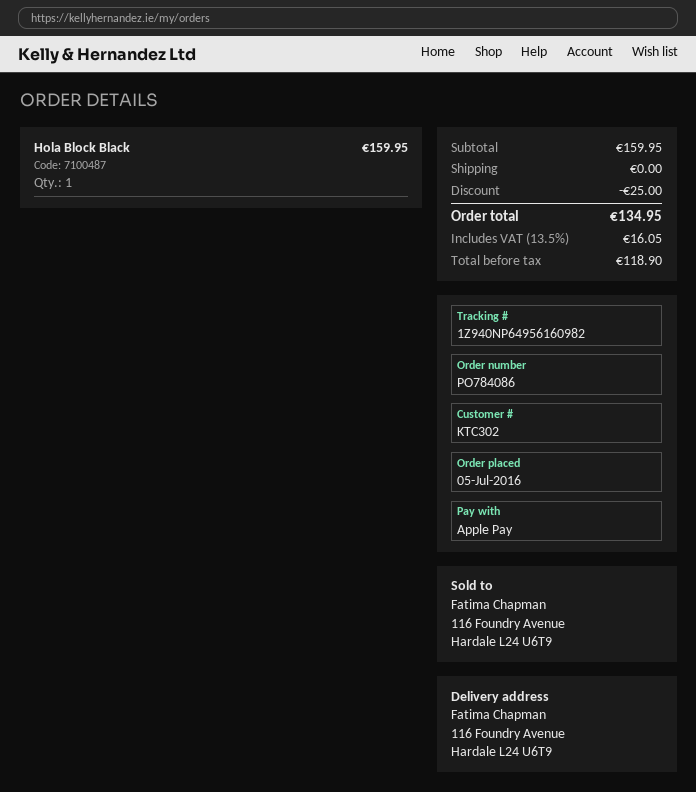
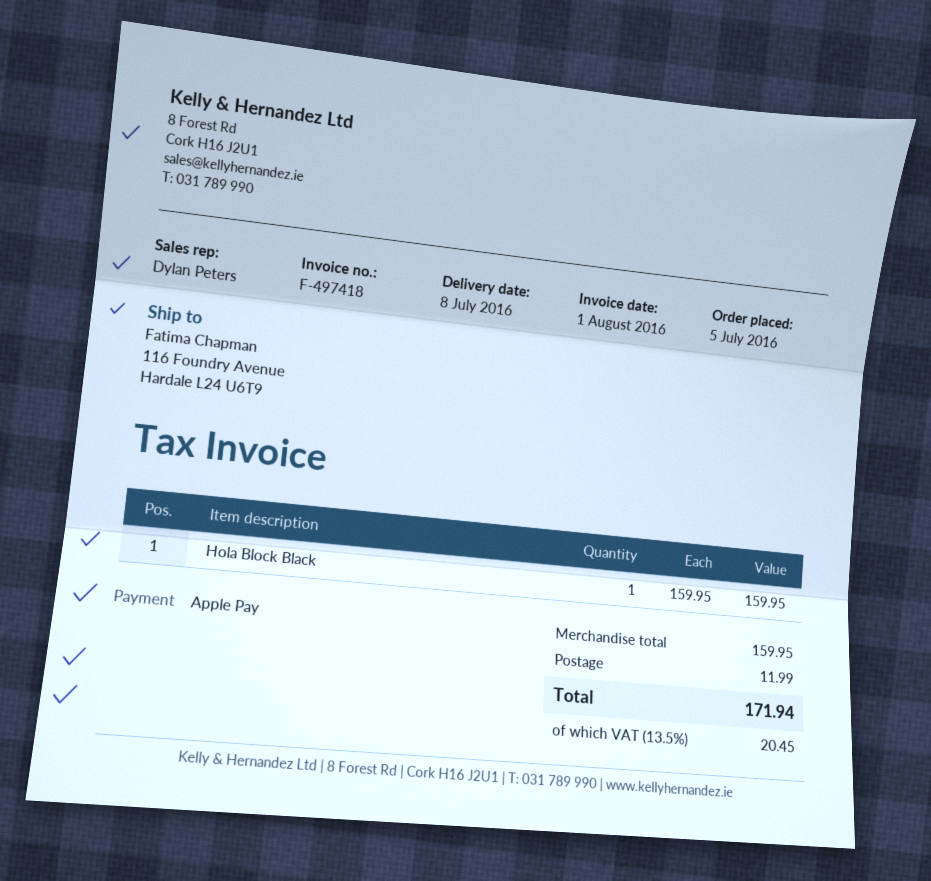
discount: 25.00 -> none
shipping: 0.00 -> 11.99
tax: 13.5% = 16.05 -> 13.5% = 20.45
total: 134.95 -> 171.94

